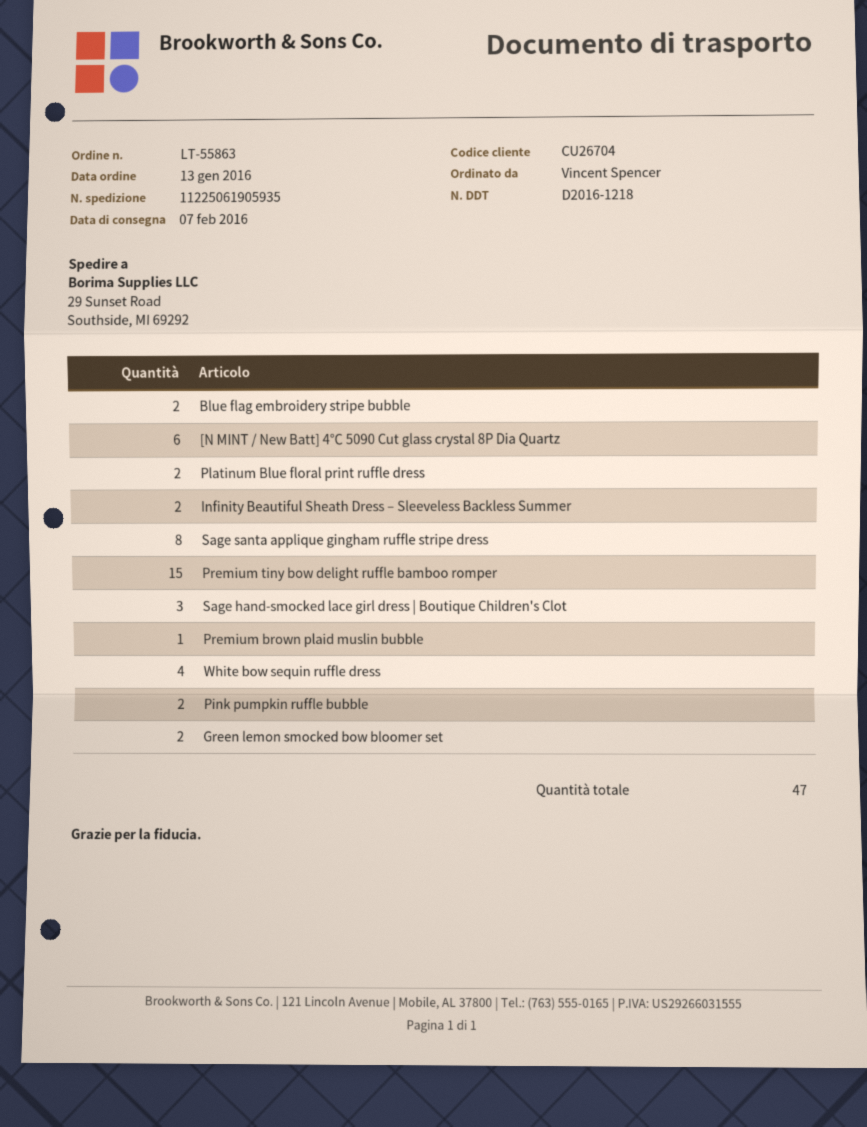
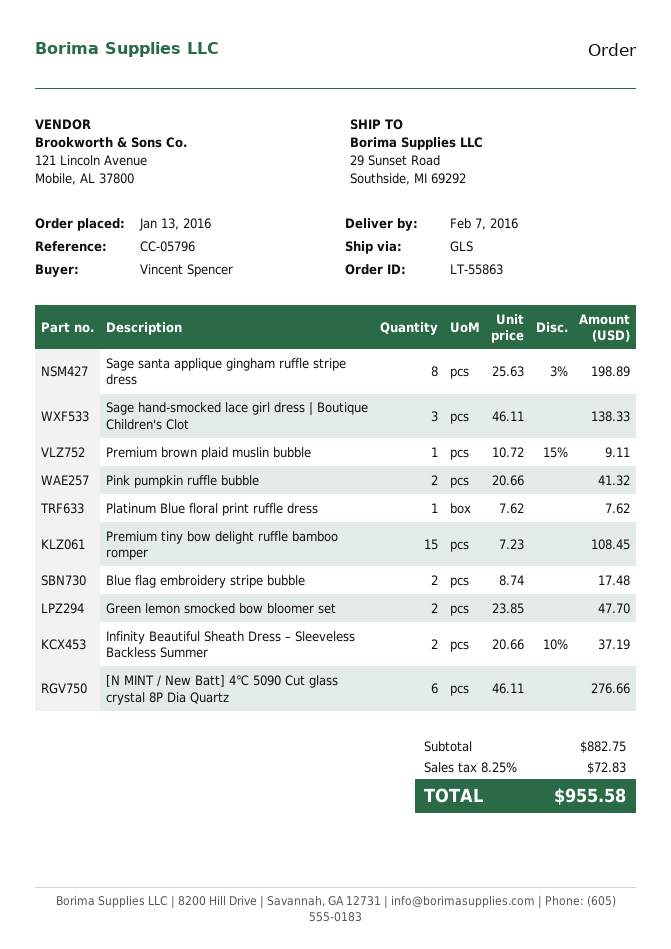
Platinum Blue floral print ruffle dress: 2 -> 1
White bow sequin ruffle dress: 4 -> none

